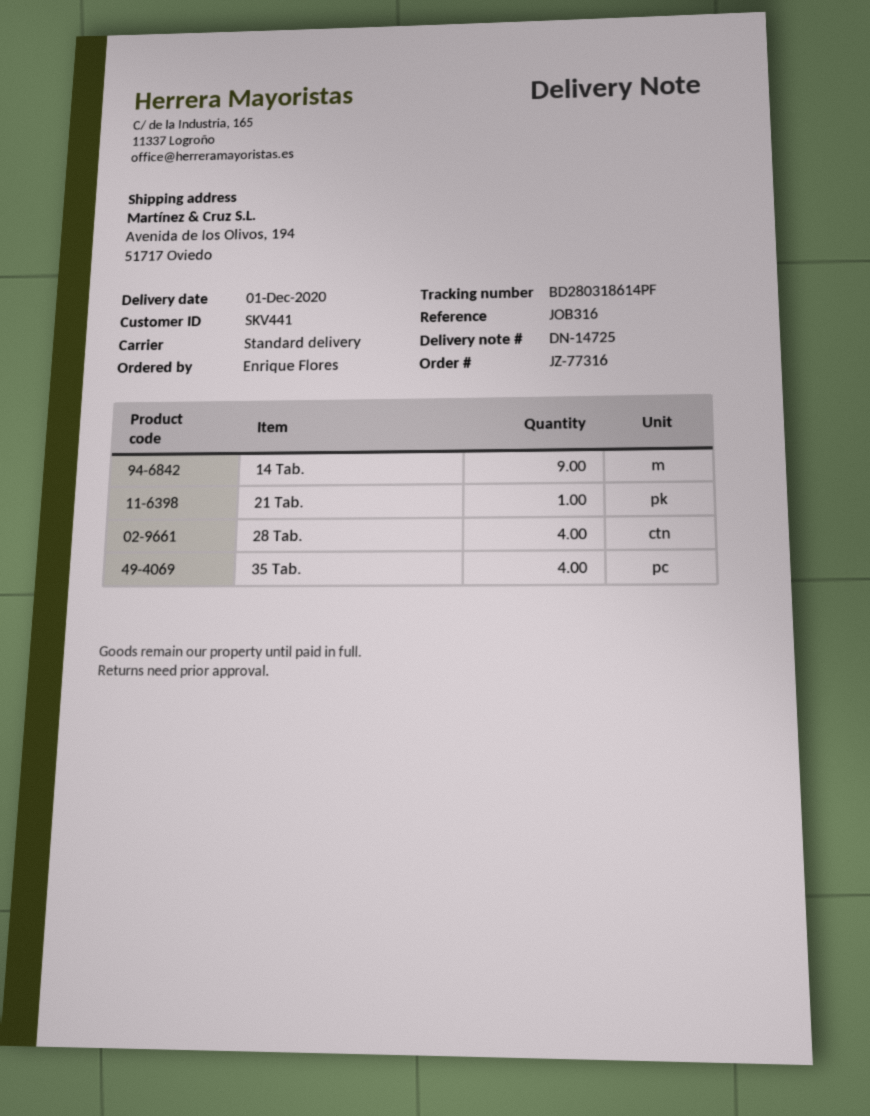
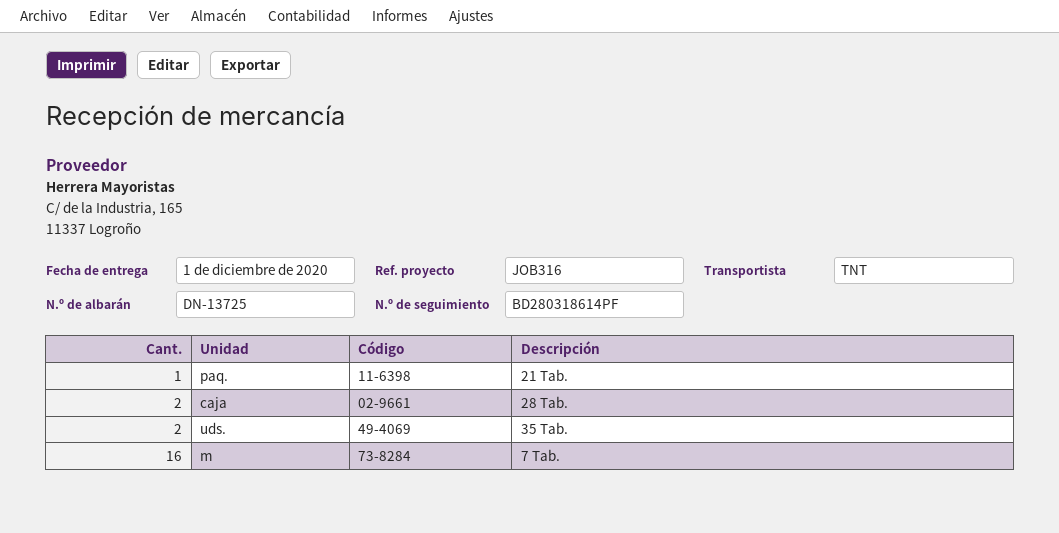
delivery note number: DN-14725 -> DN-13725
shipping method: standard -> TNT
14 Tab.: 9 -> none
28 Tab.: 4 -> 2
35 Tab.: 4 -> 2
7 Tab.: none -> 16

